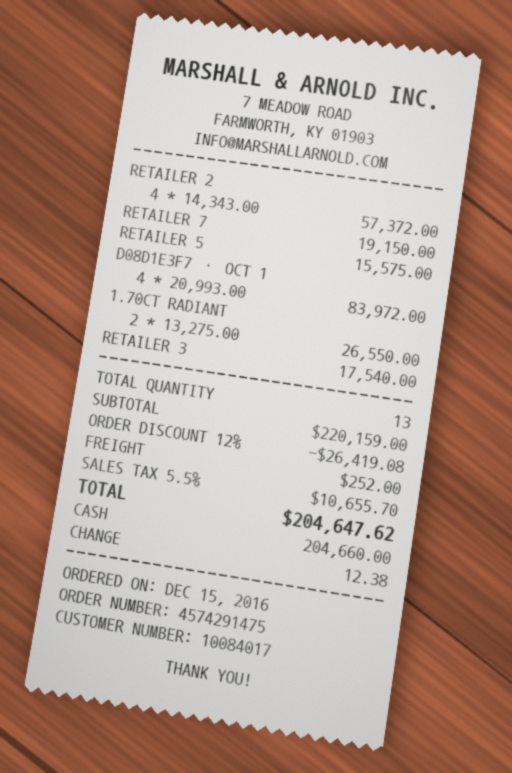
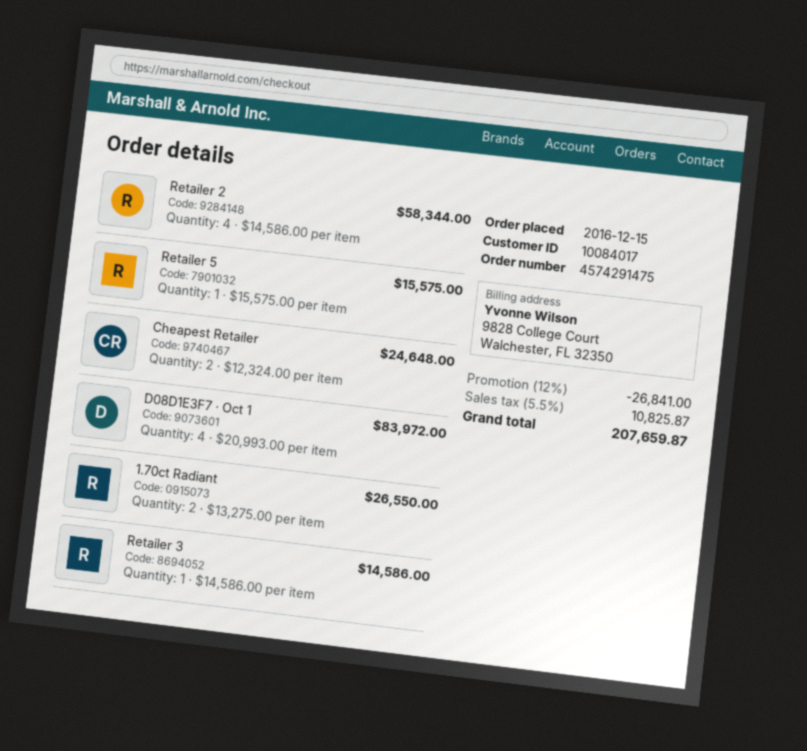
RETAILER 2: 4 x 14343.00 = 57372.00 -> 4 x 14586.00 = 58344.00
RETAILER 7: 1 x 19150.00 = 19150.00 -> none
RETAILER 3: 1 x 17540.00 = 17540.00 -> 1 x 14586.00 = 14586.00
Cheapest Retailer: none -> 2 x 12324.00 = 24648.00
discount: 12% = 26419.08 -> 12% = 26841.00
shipping: 252.00 -> none
tax: 5.5% = 10655.70 -> 5.5% = 10825.87
total: 204647.62 -> 207659.87

